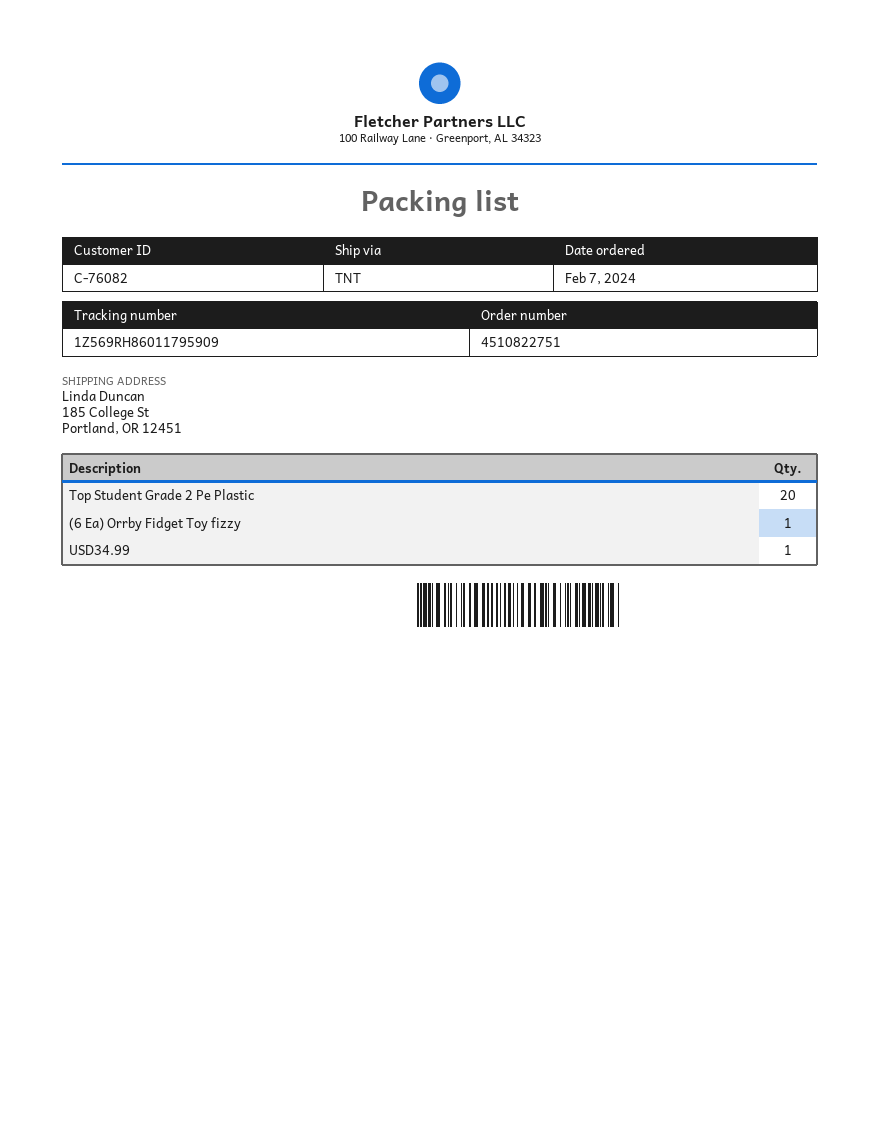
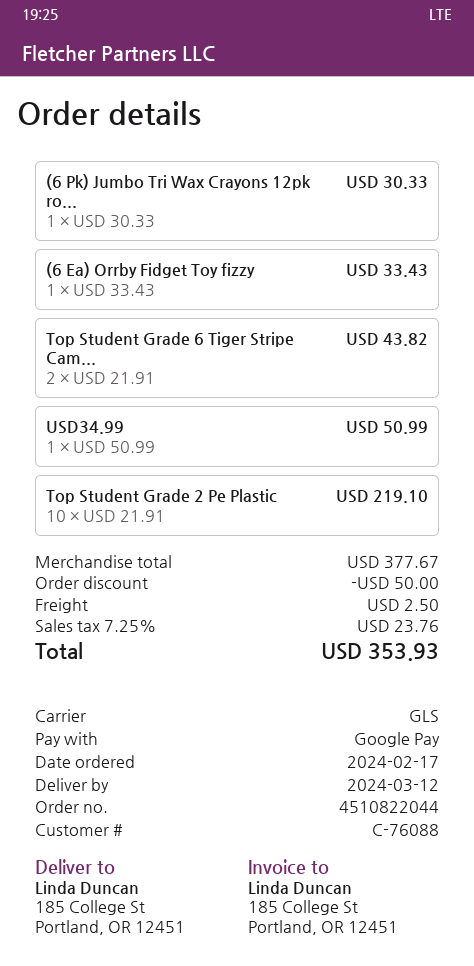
order number: 4510822751 -> 4510822044
order date: 2024-02-07 -> 2024-02-17
customer number: C-76082 -> C-76088
shipping method: TNT -> GLS
Top Student Grade 2 Pe Plastic: 20 -> 10
(6 Pk) Jumbo Tri Wax Crayons 12pk ro...: none -> 1
Top Student Grade 6 Tiger Stripe Cam...: none -> 2

